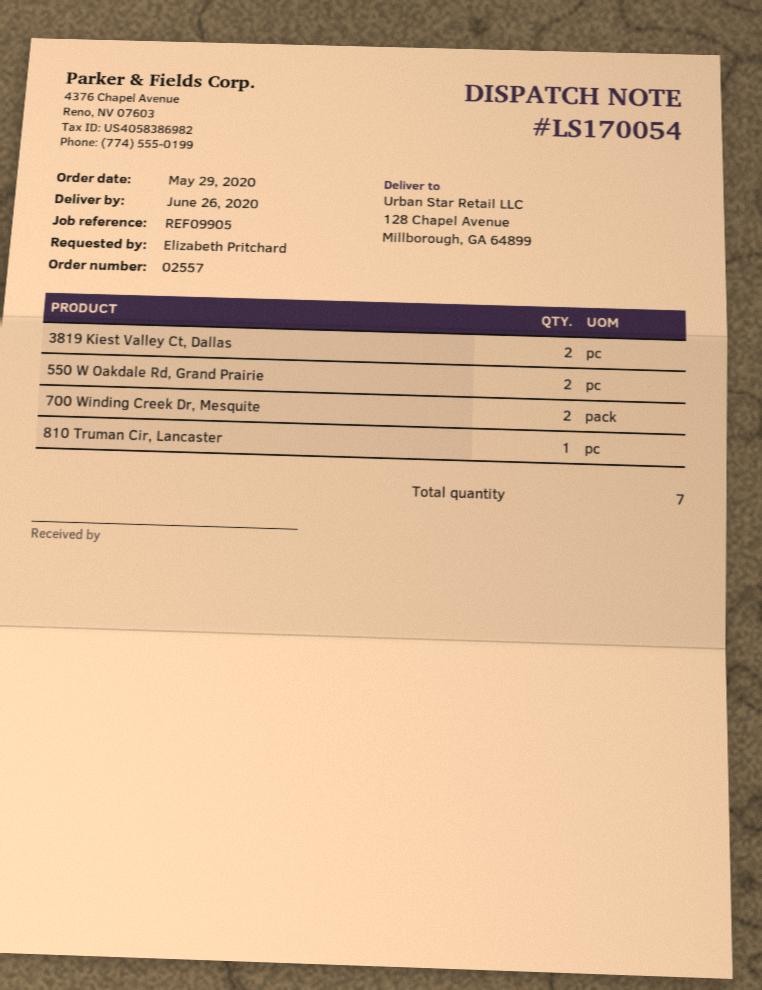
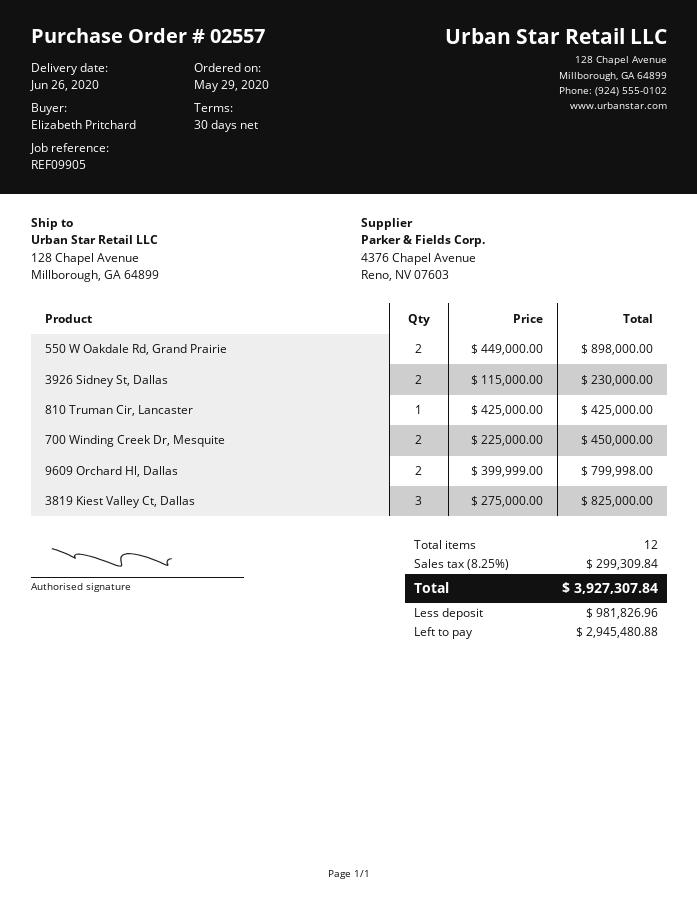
3819 Kiest Valley Ct, Dallas: 2 -> 3
3926 Sidney St, Dallas: none -> 2
9609 Orchard Hl, Dallas: none -> 2
total quantity: 7 -> 12

